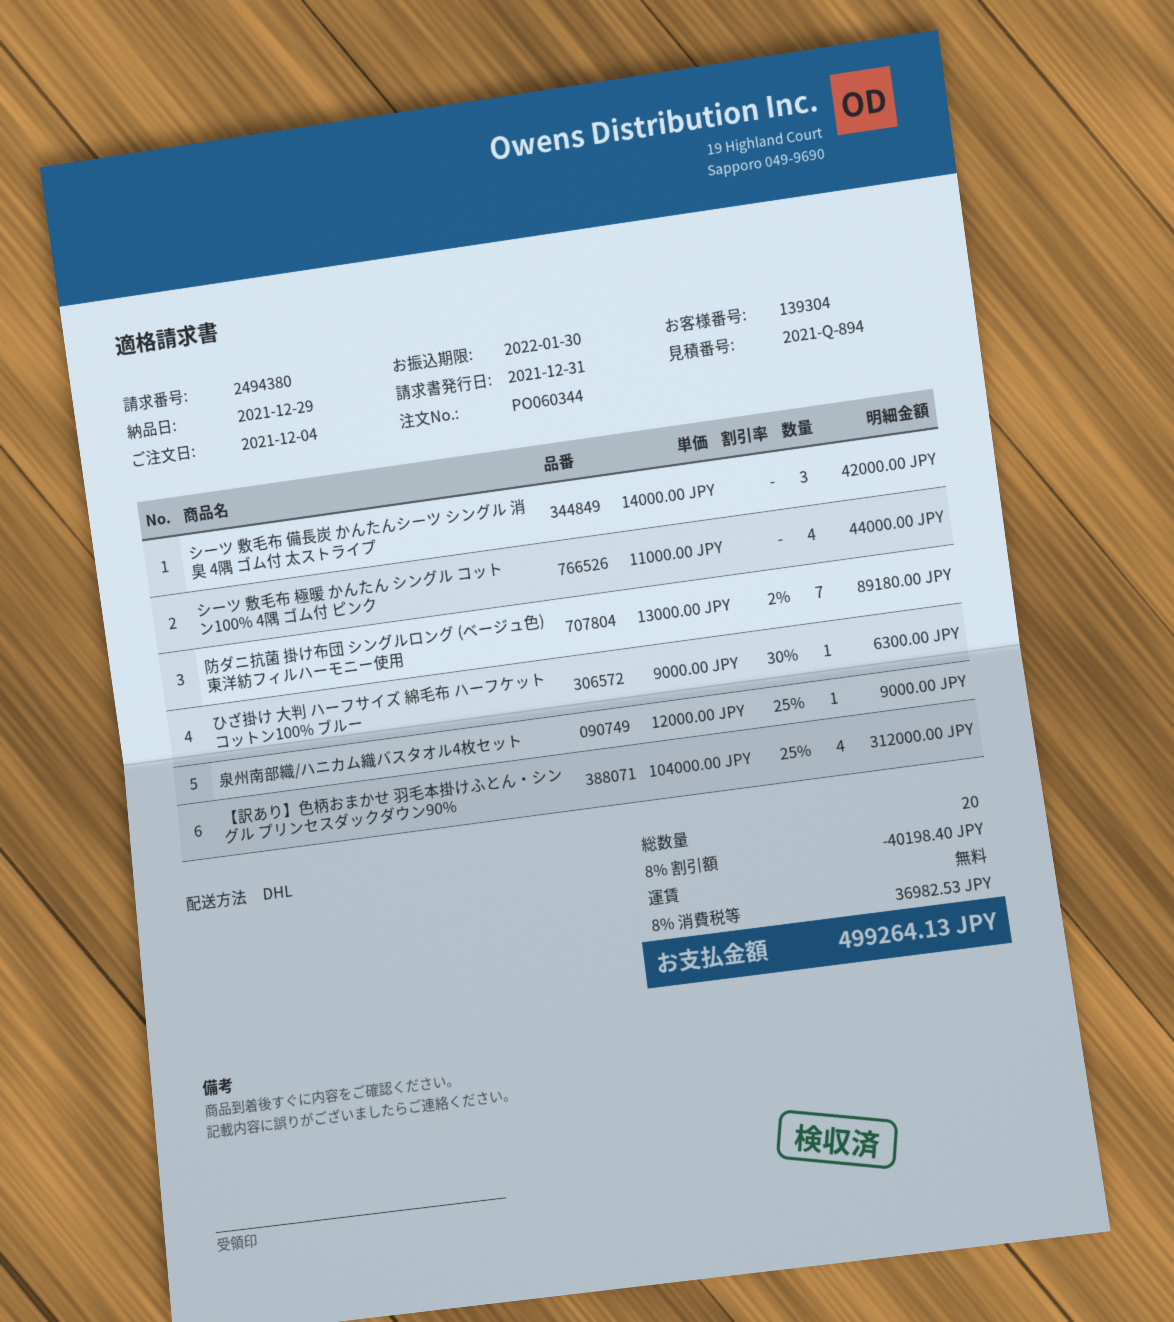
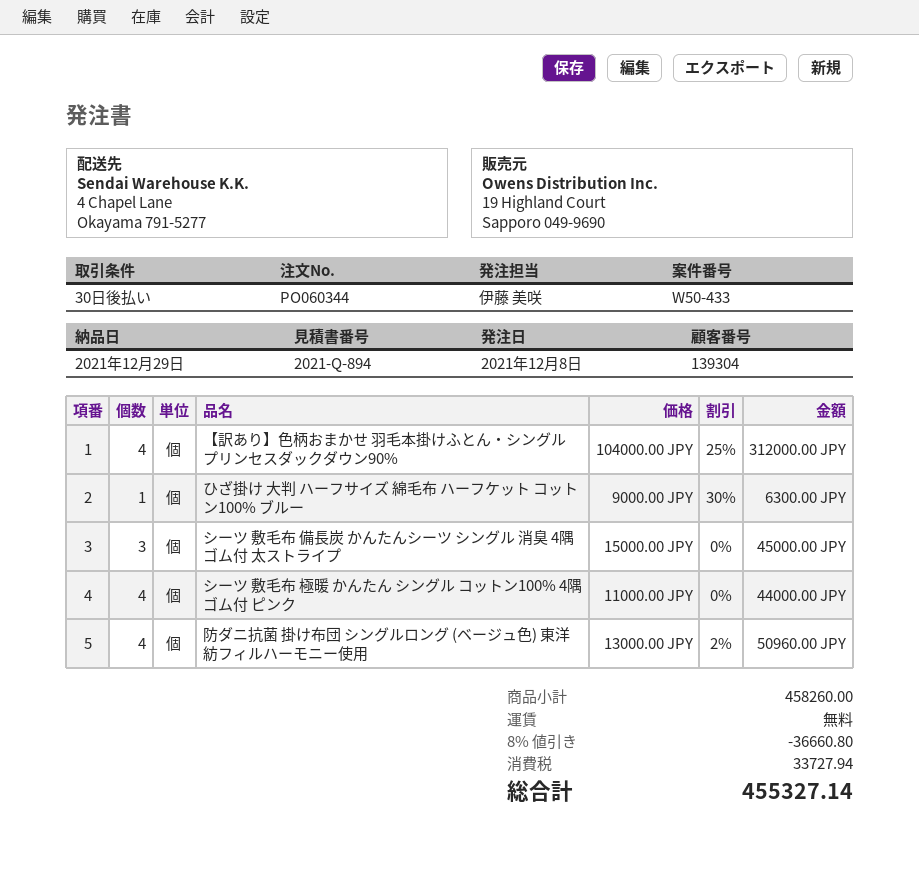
order date: 2021-12-04 -> 2021-12-08
シーツ 敷毛布 備長炭 かんたんシーツ シングル 消臭 4隅 ゴム付 太ストライプ: 3 x 14000.00 = 42000.00 -> 3 x 15000.00 = 45000.00
防ダニ抗菌 掛け布団 シングルロング (ベージュ色) 東洋紡フィルハーモニー使用: 7 x 13000.00 - 2% = 89180.00 -> 4 x 13000.00 - 2% = 50960.00
泉州南部織/ハニカム織バスタオル4枚セット: 1 x 12000.00 - 25% = 9000.00 -> none
discount: 8% = 40198.40 -> 8% = 36660.80
tax: 36982.53 -> 33727.94
total: 499264.13 -> 455327.14

